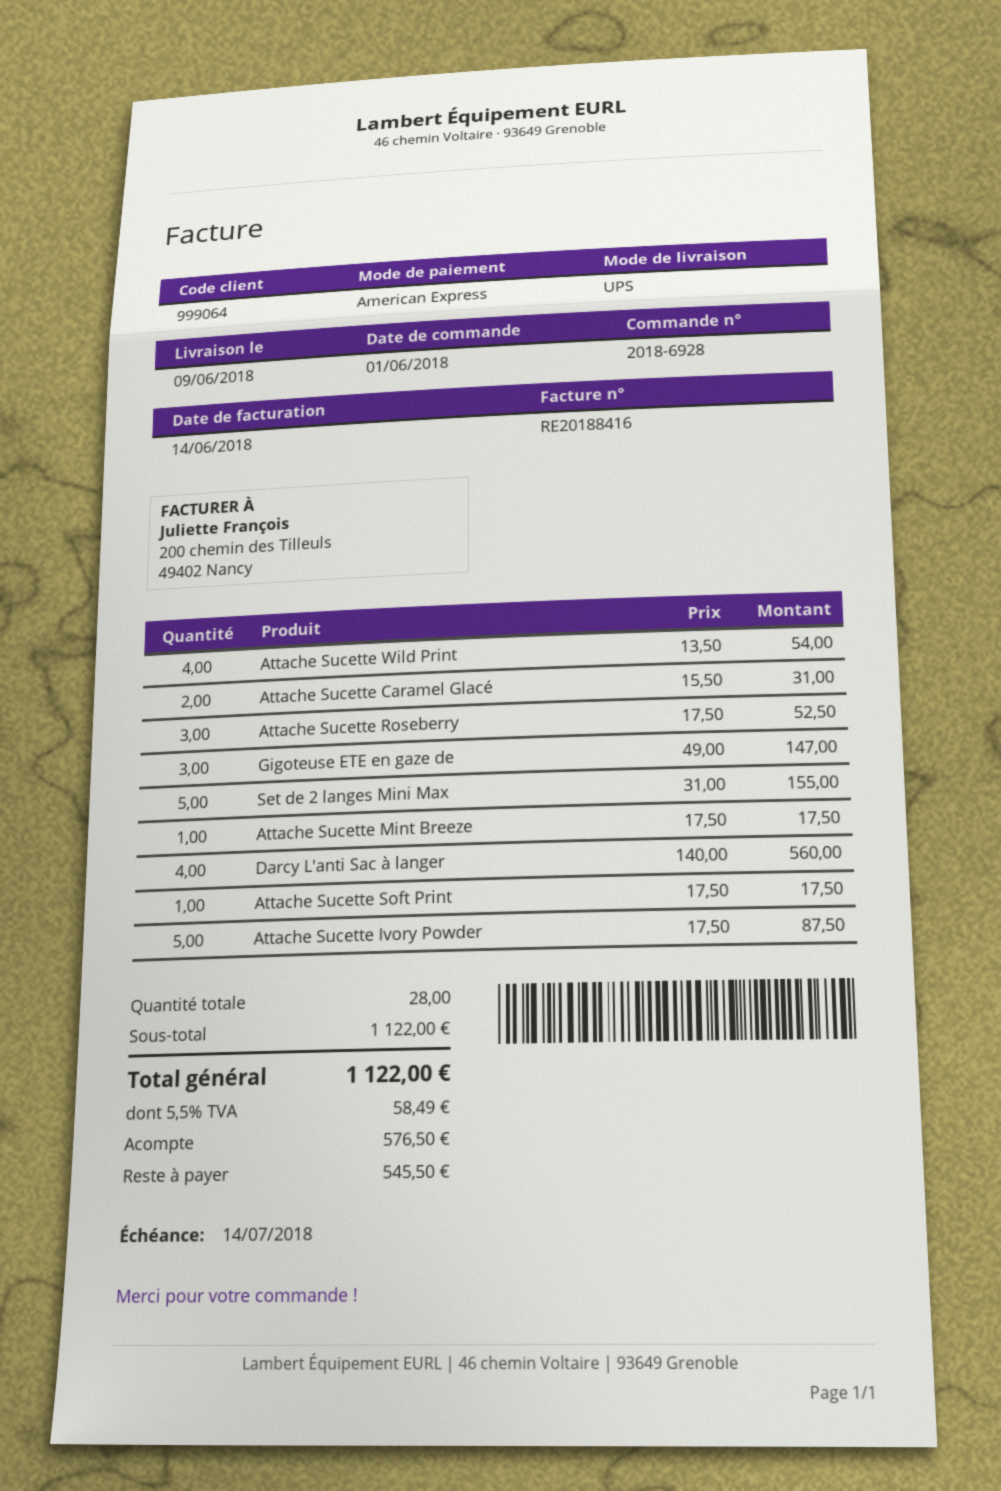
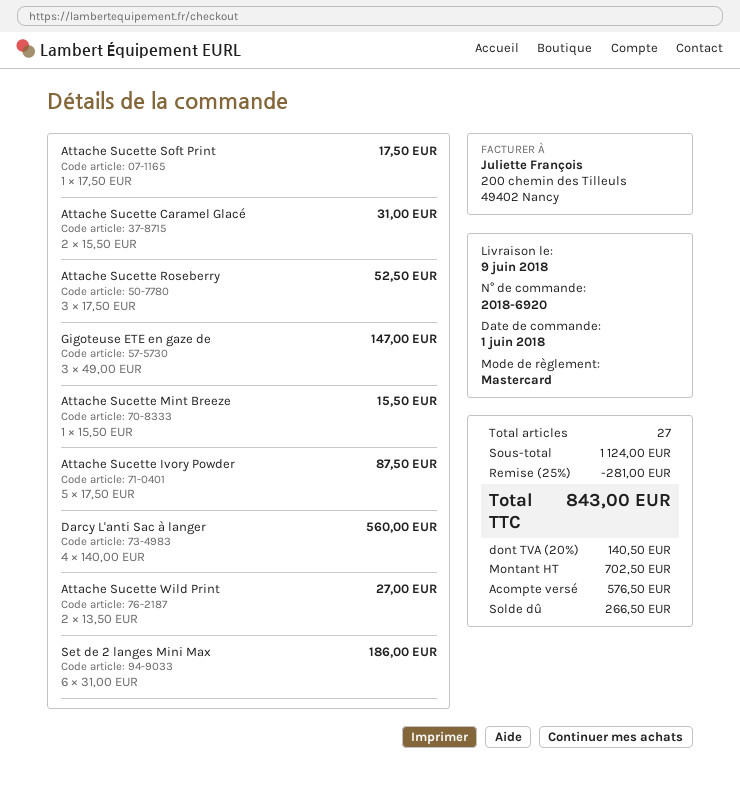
order number: 2018-6928 -> 2018-6920
payment method: American Express -> Mastercard
Attache Sucette Wild Print: 4 x 13.50 = 54.00 -> 2 x 13.50 = 27.00
Set de 2 langes Mini Max: 5 x 31.00 = 155.00 -> 6 x 31.00 = 186.00
Attache Sucette Mint Breeze: 1 x 17.50 = 17.50 -> 1 x 15.50 = 15.50
total quantity: 28 -> 27
subtotal: 1122.00 -> 1124.00
discount: none -> 25% = 281.00
tax: 5.5% = 58.49 -> 20% = 140.50
total: 1122.00 -> 843.00
balance: 545.50 -> 266.50

